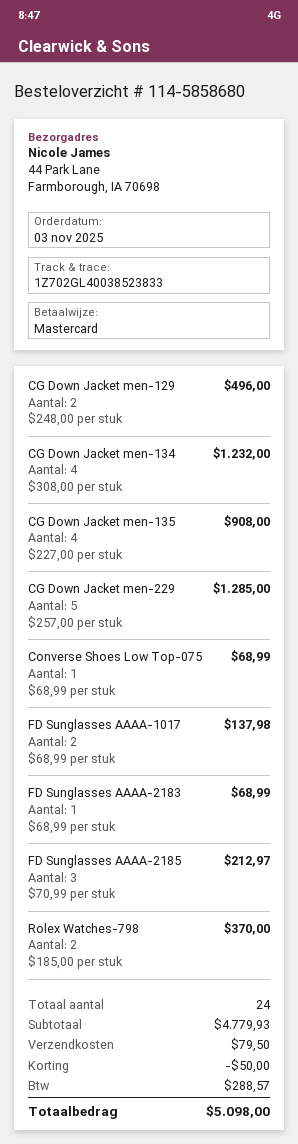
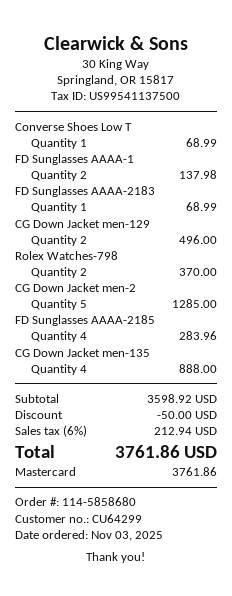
CG Down Jacket men-134: 4 for 1232.00 -> none
CG Down Jacket men-135: 4 for 908.00 -> 4 for 888.00
FD Sunglasses AAAA-2185: 3 for 212.97 -> 4 for 283.96
subtotal: 4779.93 -> 3598.92
shipping: 79.50 -> none
tax: 288.57 -> 212.94
total: 5098.00 -> 3761.86

